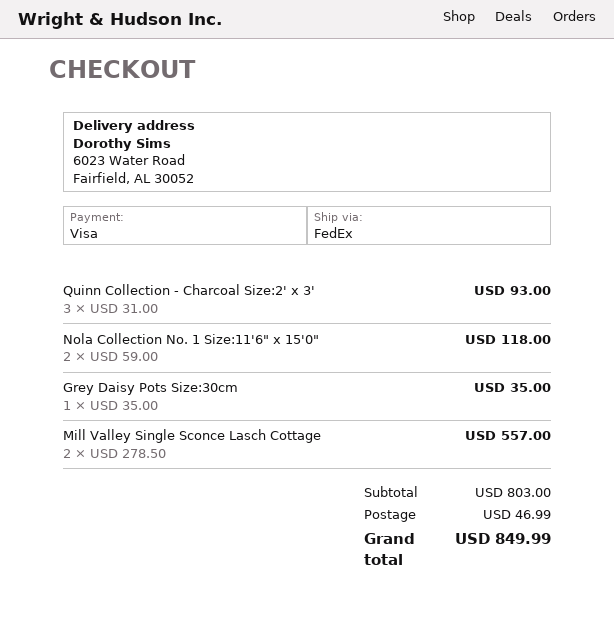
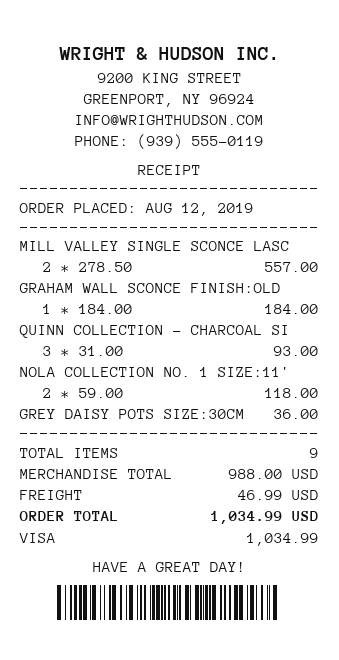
Grey Daisy Pots Size:30cm: 1 x 35.00 = 35.00 -> 1 x 36.00 = 36.00
GRAHAM WALL SCONCE FINISH:OLD: none -> 1 x 184.00 = 184.00
subtotal: 803.00 -> 988.00
total: 849.99 -> 1034.99

